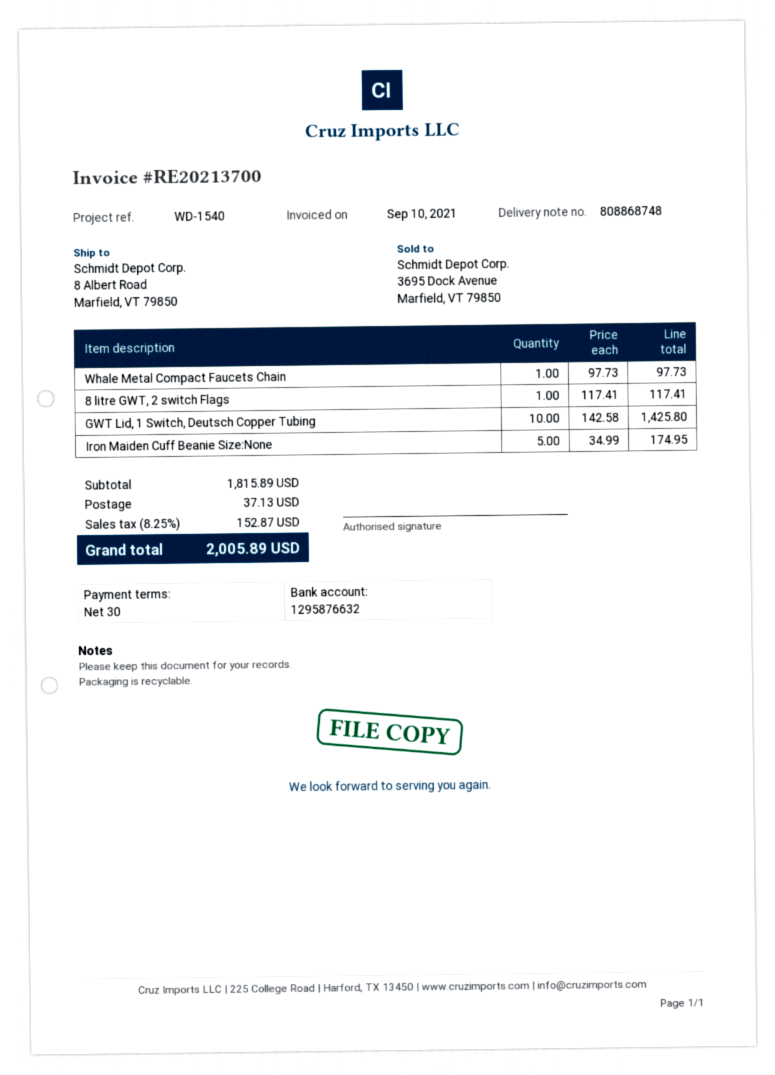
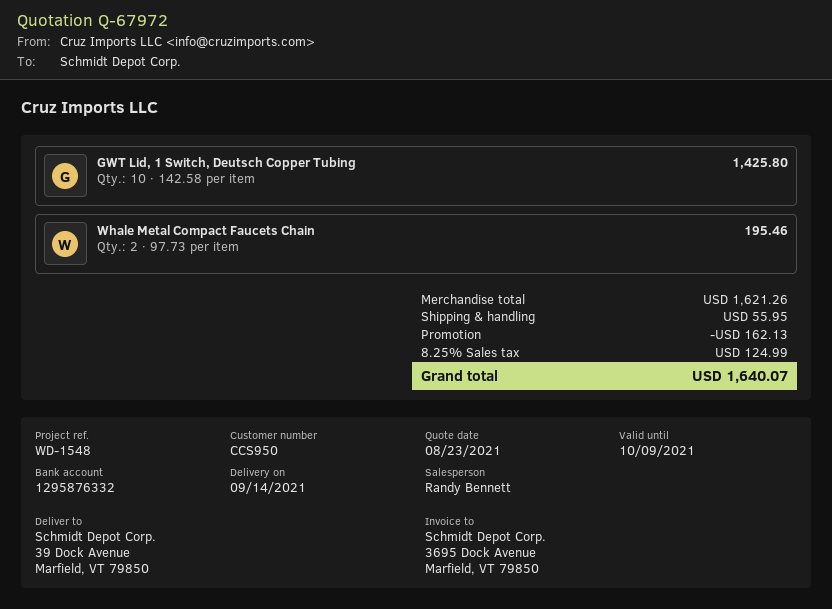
reference: WD-1540 -> WD-1548
bank account: 1295876632 -> 1295876332
ship to: 8 Albert Road, Marfield, VT 79850 -> 39 Dock Avenue, Marfield, VT 79850
Whale Metal Compact Faucets Chain: 1 x 97.73 = 97.73 -> 2 x 97.73 = 195.46
8 litre GWT, 2 switch Flags: 1 x 117.41 = 117.41 -> none
Iron Maiden Cuff Beanie Size:None: 5 x 34.99 = 174.95 -> none
subtotal: 1815.89 -> 1621.26
discount: none -> 162.13
shipping: 37.13 -> 55.95
tax: 8.25% = 152.87 -> 8.25% = 124.99
total: 2005.89 -> 1640.07

